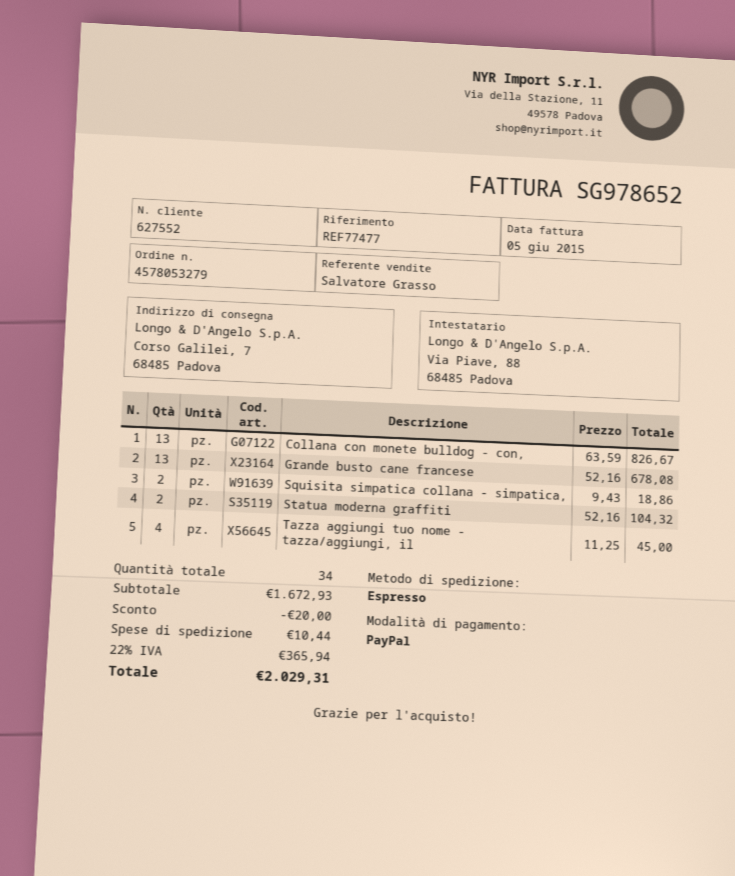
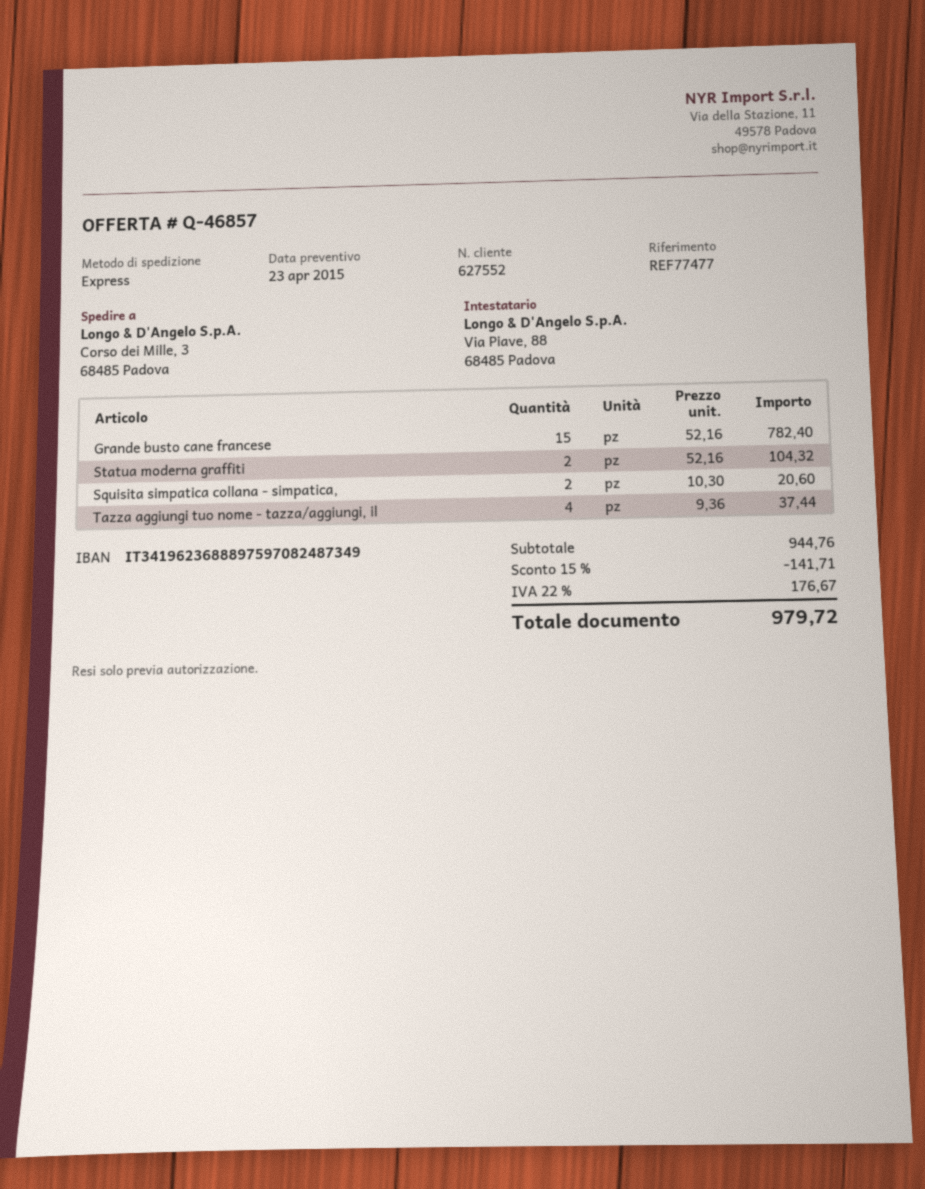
ship to: Corso Galilei, 7, 68485 Padova -> Corso dei Mille, 3, 68485 Padova
Collana con monete bulldog - con,: 13 x 63.59 = 826.67 -> none
Grande busto cane francese: 13 x 52.16 = 678.08 -> 15 x 52.16 = 782.40
Squisita simpatica collana - simpatica,: 2 x 9.43 = 18.86 -> 2 x 10.30 = 20.60
Tazza aggiungi tuo nome - tazza/aggiungi, il: 4 x 11.25 = 45.00 -> 4 x 9.36 = 37.44
subtotal: 1672.93 -> 944.76
discount: 20.00 -> 141.71
shipping: 10.44 -> none
tax: 22% = 365.94 -> 22% = 176.67
total: 2029.31 -> 979.72

